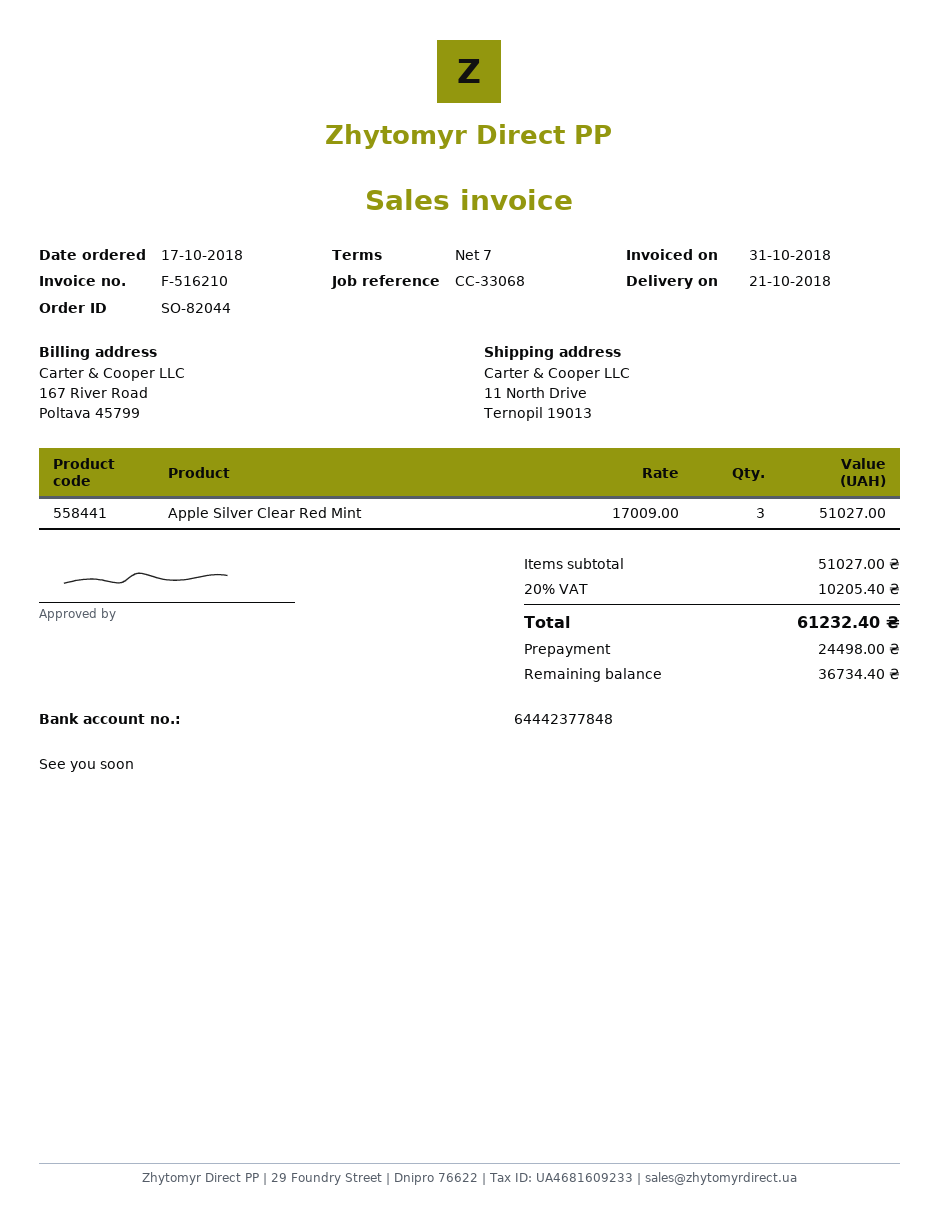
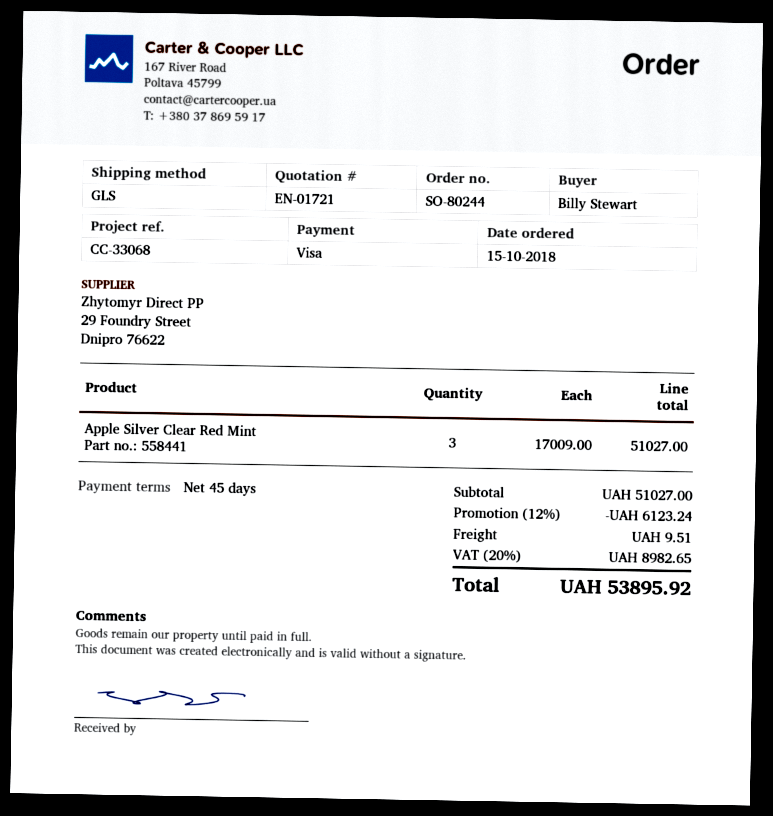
order number: SO-82044 -> SO-80244
order date: 2018-10-17 -> 2018-10-15
payment terms: 7 days -> 45 days
discount: none -> 12% = 6123.24
shipping: none -> 9.51
tax: 20% = 10205.40 -> 20% = 8982.65
total: 61232.40 -> 53895.92

